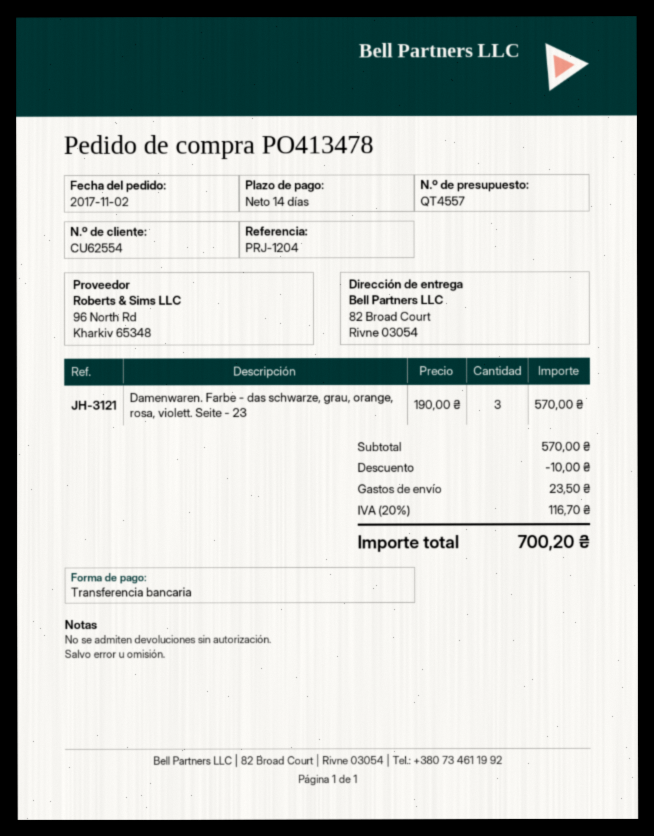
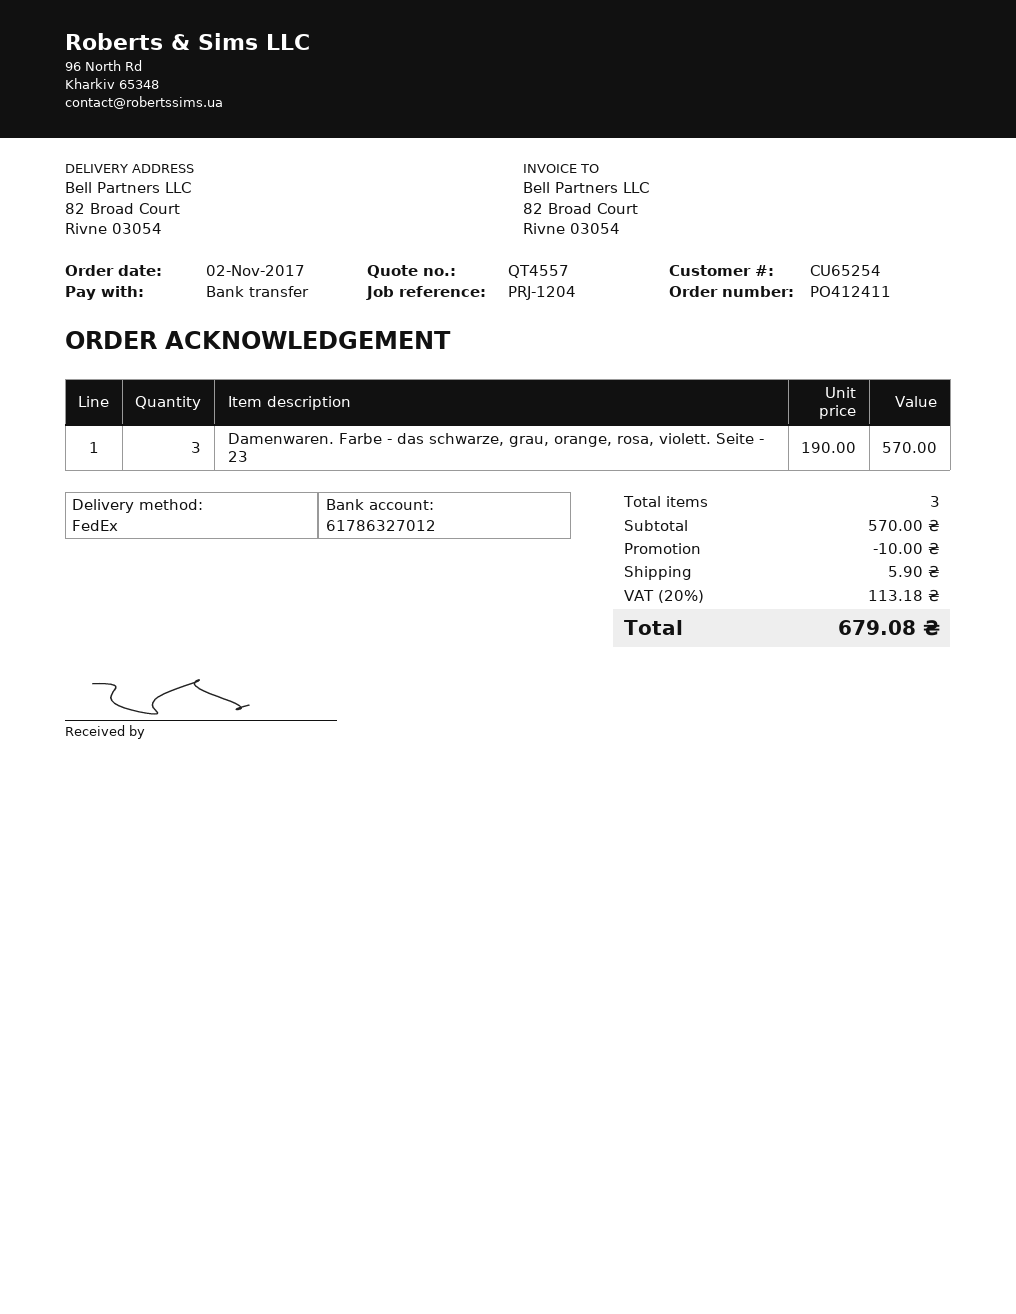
order number: PO413478 -> PO412411
customer number: CU62554 -> CU65254
shipping: 23.50 -> 5.90
tax: 20% = 116.70 -> 20% = 113.18
total: 700.20 -> 679.08

